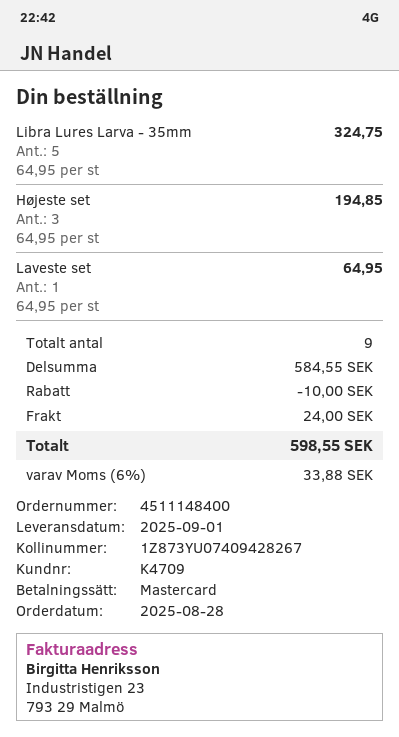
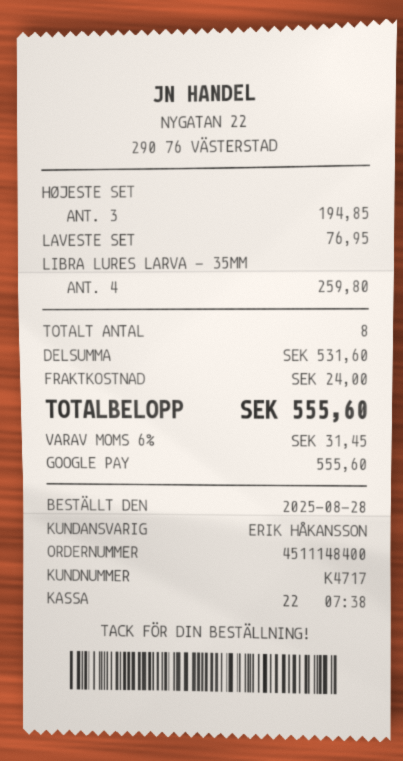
customer number: K4709 -> K4717
payment method: Mastercard -> Google Pay
Libra Lures Larva - 35mm: 5 for 324.75 -> 4 for 259.80
Laveste set: 1 for 64.95 -> 1 for 76.95
total quantity: 9 -> 8
subtotal: 584.55 -> 531.60
discount: 10.00 -> none
tax: 6% = 33.88 -> 6% = 31.45
total: 598.55 -> 555.60

